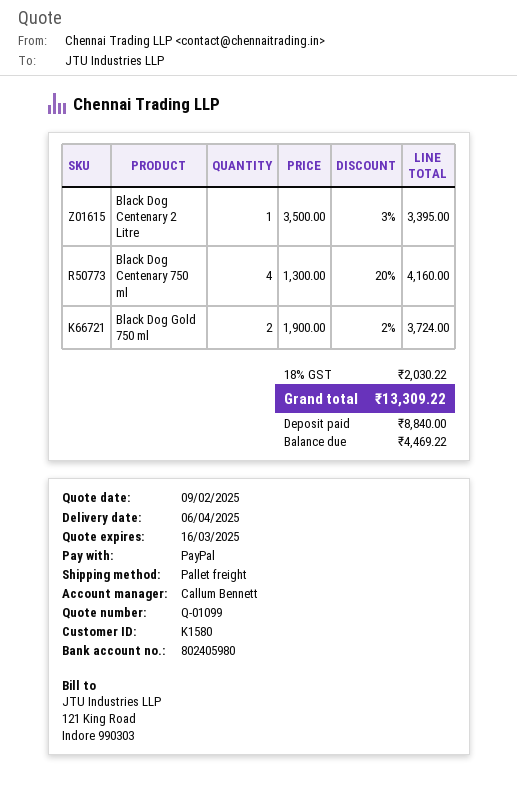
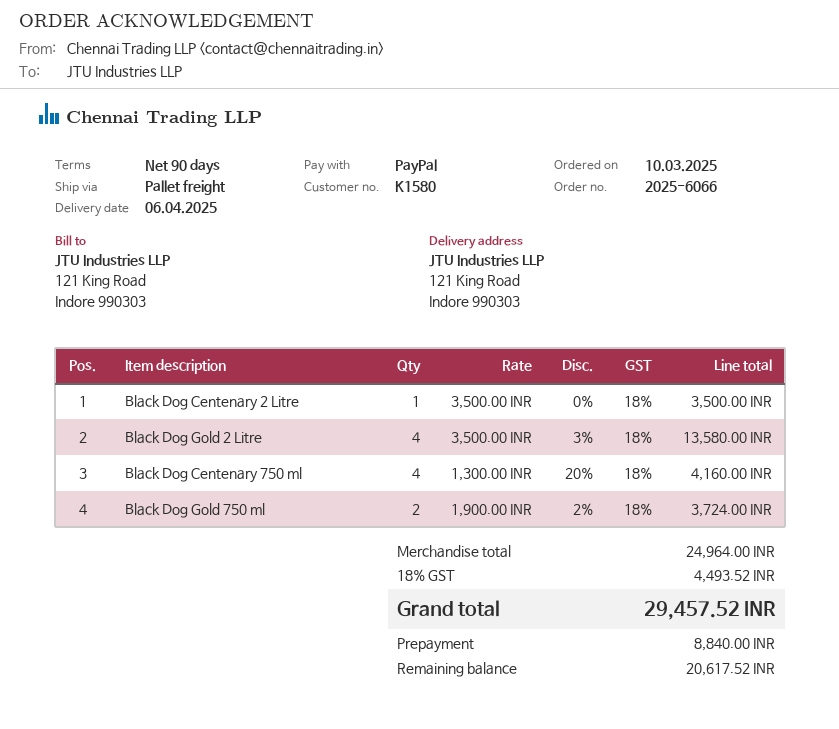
Black Dog Centenary 2 Litre: 1 x 3500.00 - 3% = 3395.00 -> 1 x 3500.00 = 3500.00
Black Dog Gold 2 Litre: none -> 4 x 3500.00 - 3% = 13580.00
tax: 18% = 2030.22 -> 18% = 4493.52
total: 13309.22 -> 29457.52
balance: 4469.22 -> 20617.52

